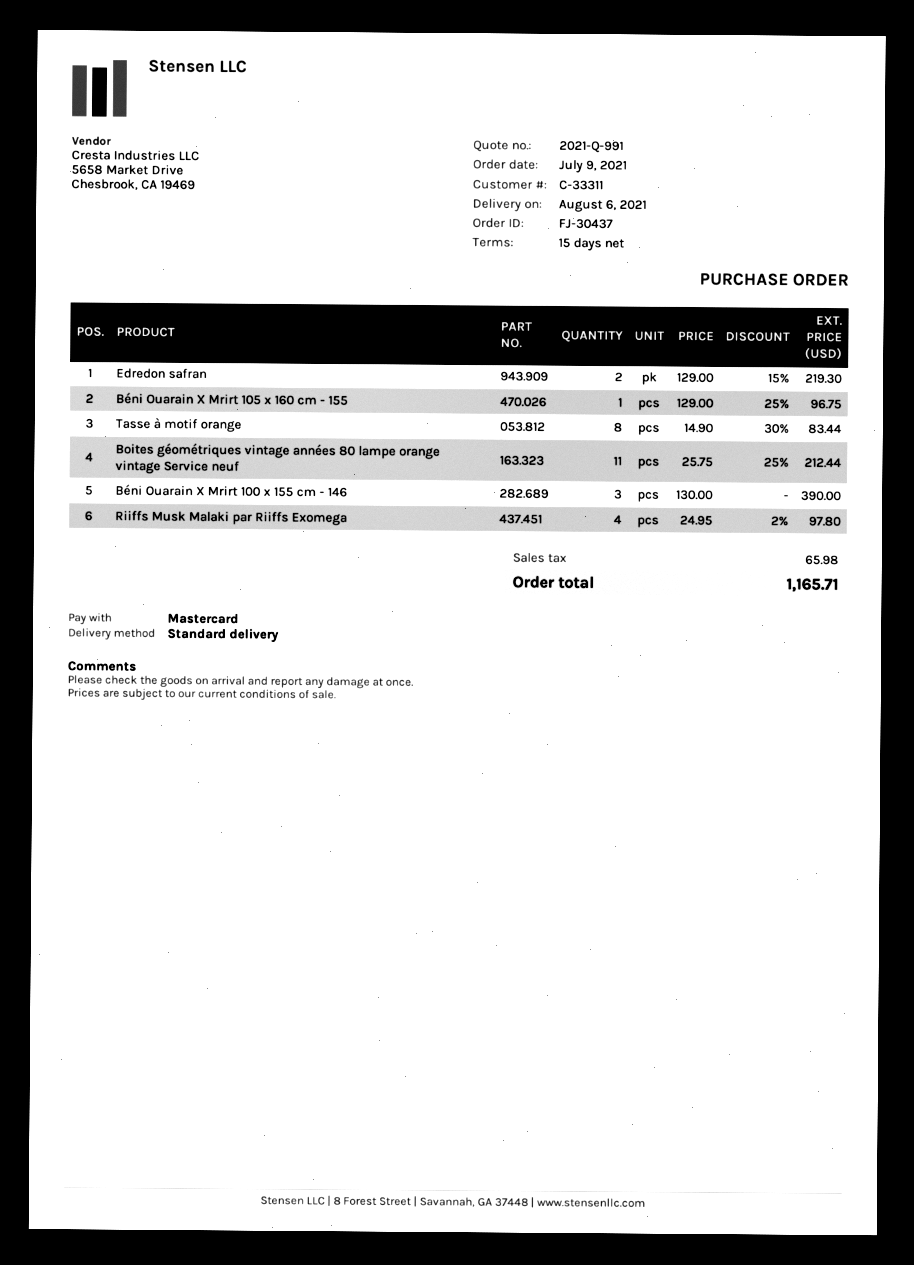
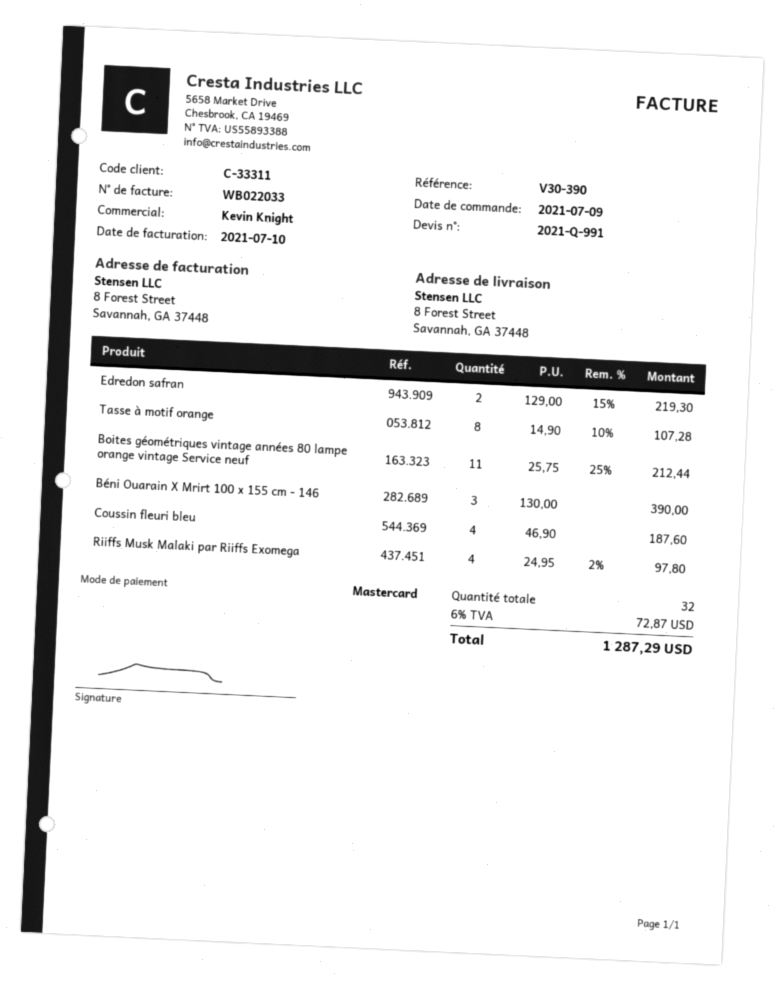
Béni Ouarain X Mrirt 105 x 160 cm - 155: 1 x 129.00 - 25% = 96.75 -> none
Tasse à motif orange: 8 x 14.90 - 30% = 83.44 -> 8 x 14.90 - 10% = 107.28
Coussin fleuri bleu: none -> 4 x 46.90 = 187.60
tax: 65.98 -> 72.87
total: 1165.71 -> 1287.29

